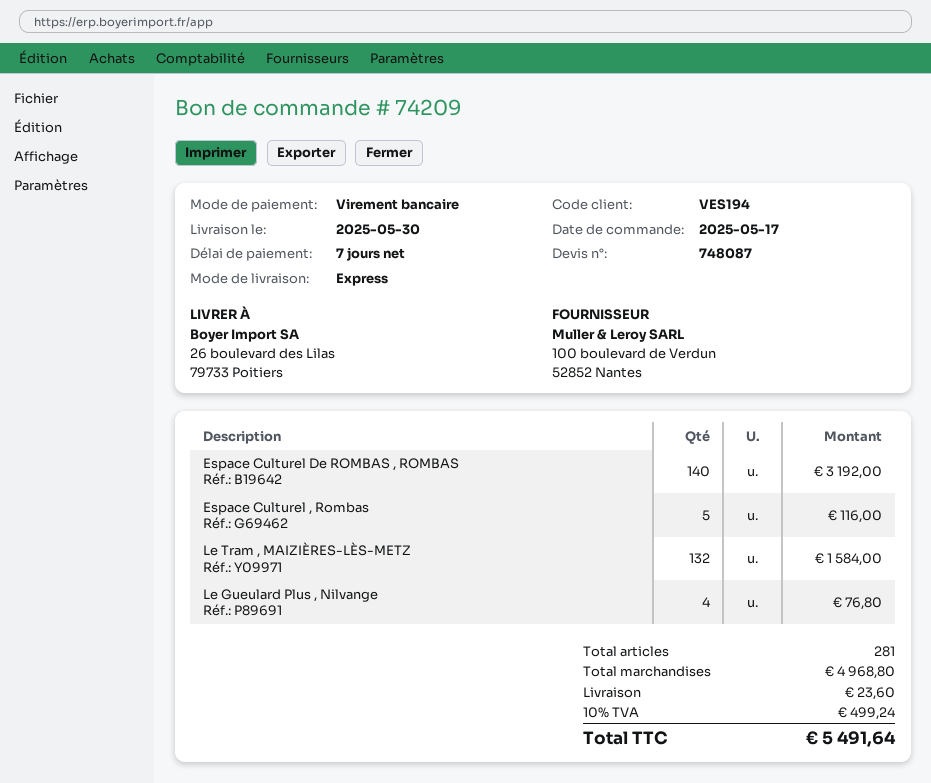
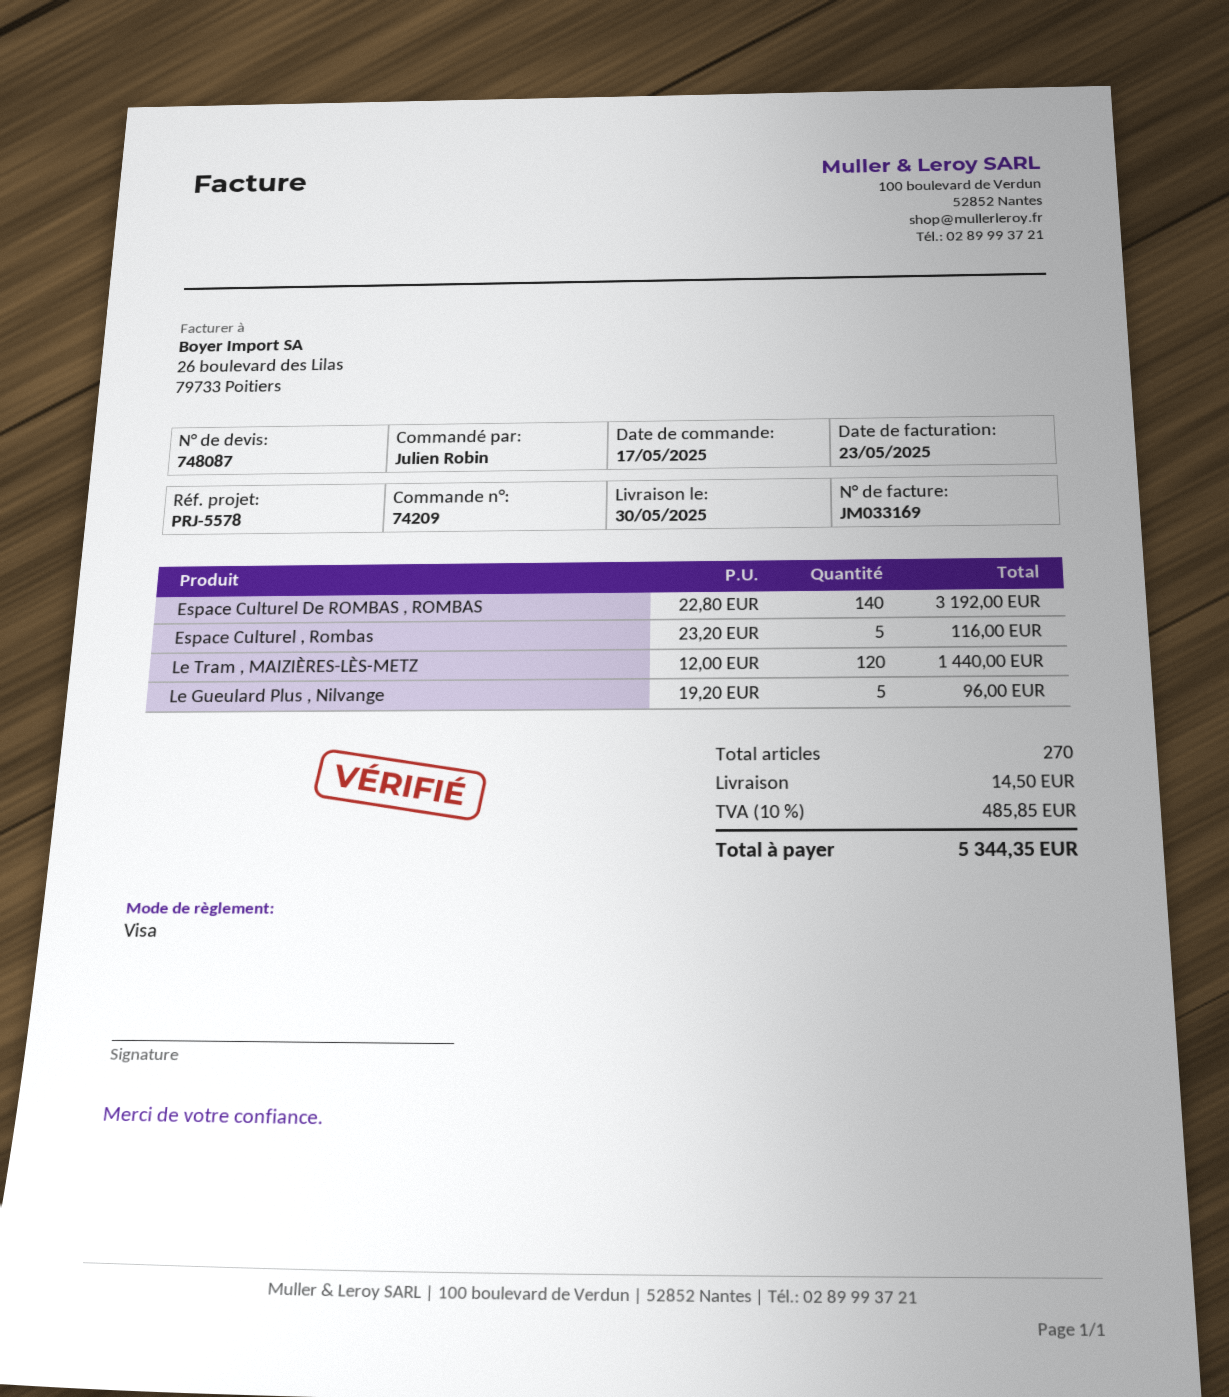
payment method: bank transfer -> Visa
Le Tram , MAIZIÈRES-LÈS-METZ: 132 for 1584.00 -> 120 for 1440.00
Le Gueulard Plus , Nilvange: 4 for 76.80 -> 5 for 96.00
total quantity: 281 -> 270
shipping: 23.60 -> 14.50
tax: 10% = 499.24 -> 10% = 485.85
total: 5491.64 -> 5344.35

